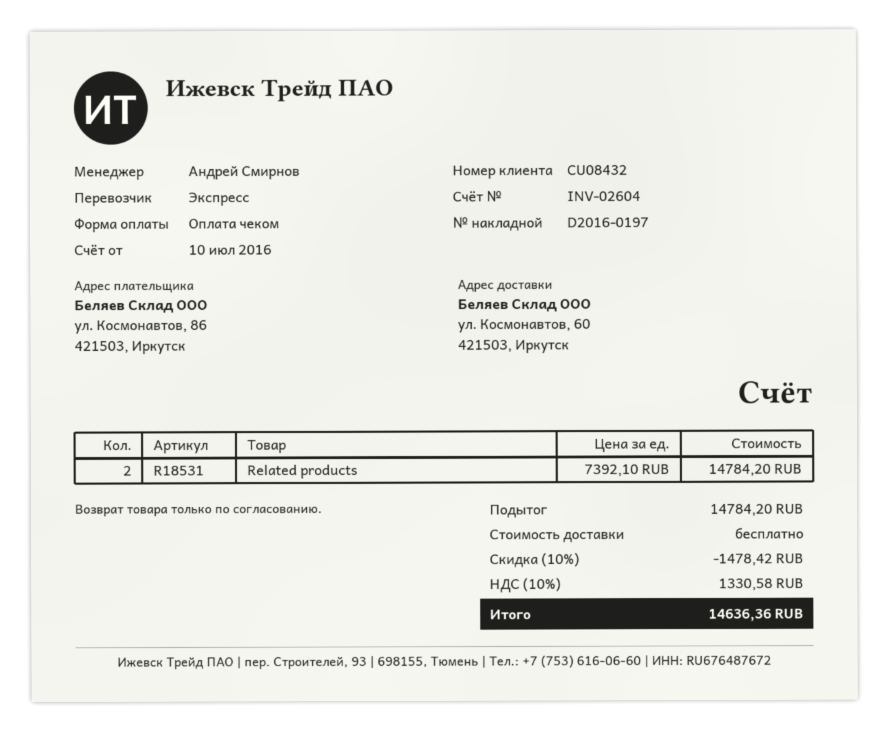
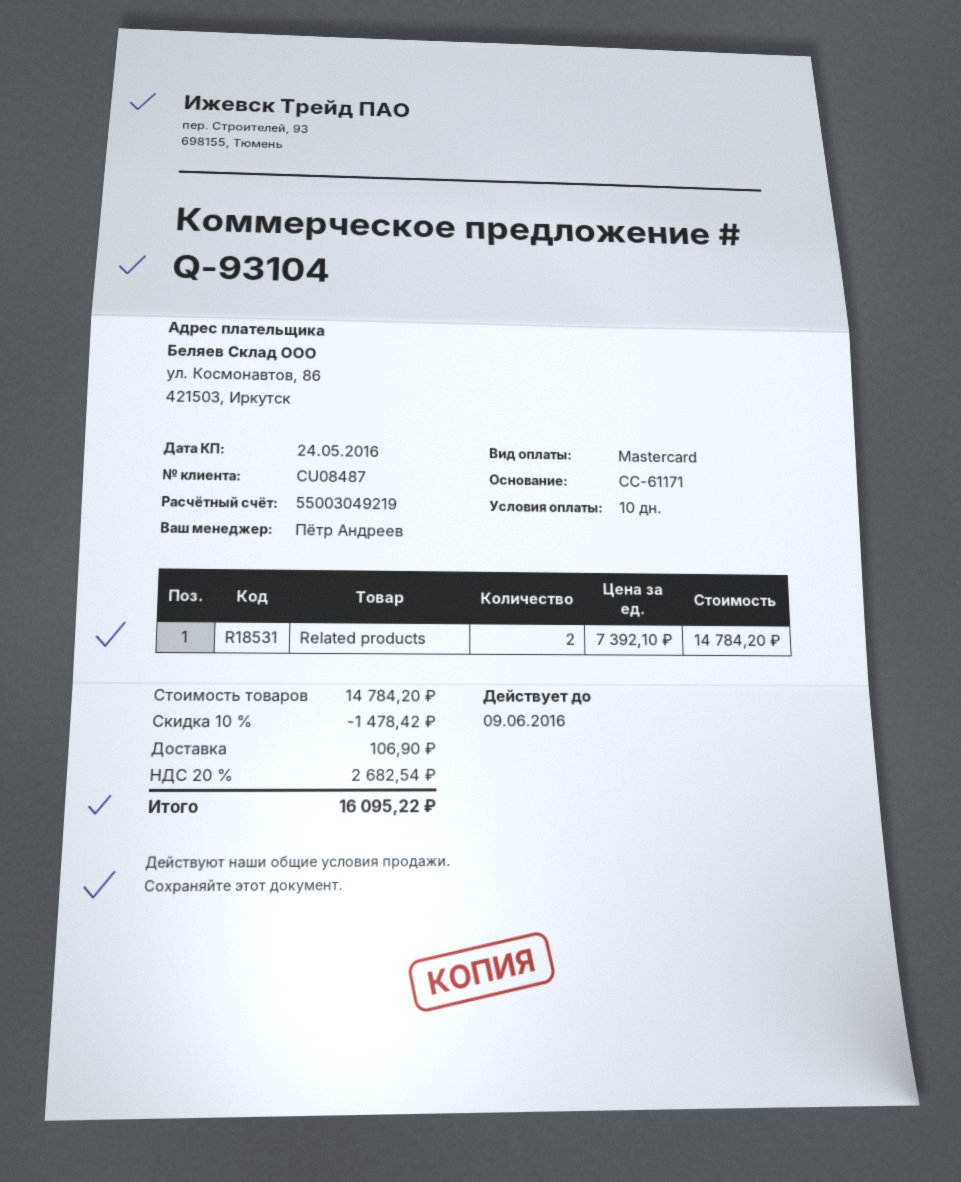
customer number: CU08432 -> CU08487
sales rep: Андрей Смирнов -> Пётр Андреев
payment method: cheque -> Mastercard
shipping: 0.00 -> 106.90
tax: 10% = 1330.58 -> 20% = 2682.54
total: 14636.36 -> 16095.22

